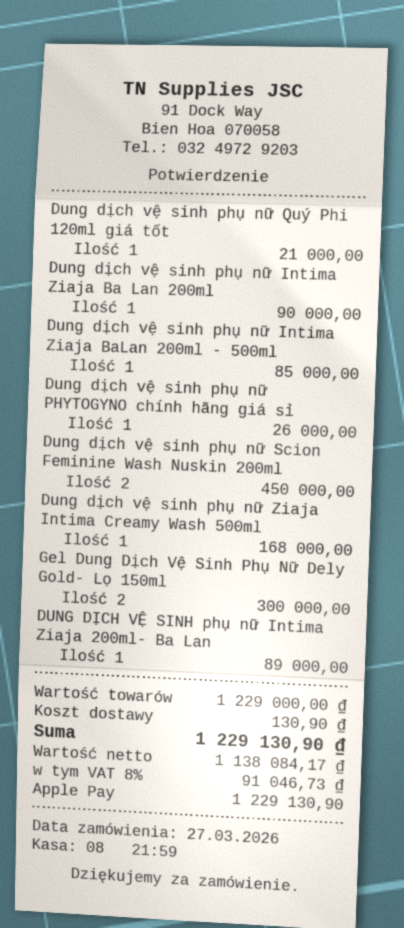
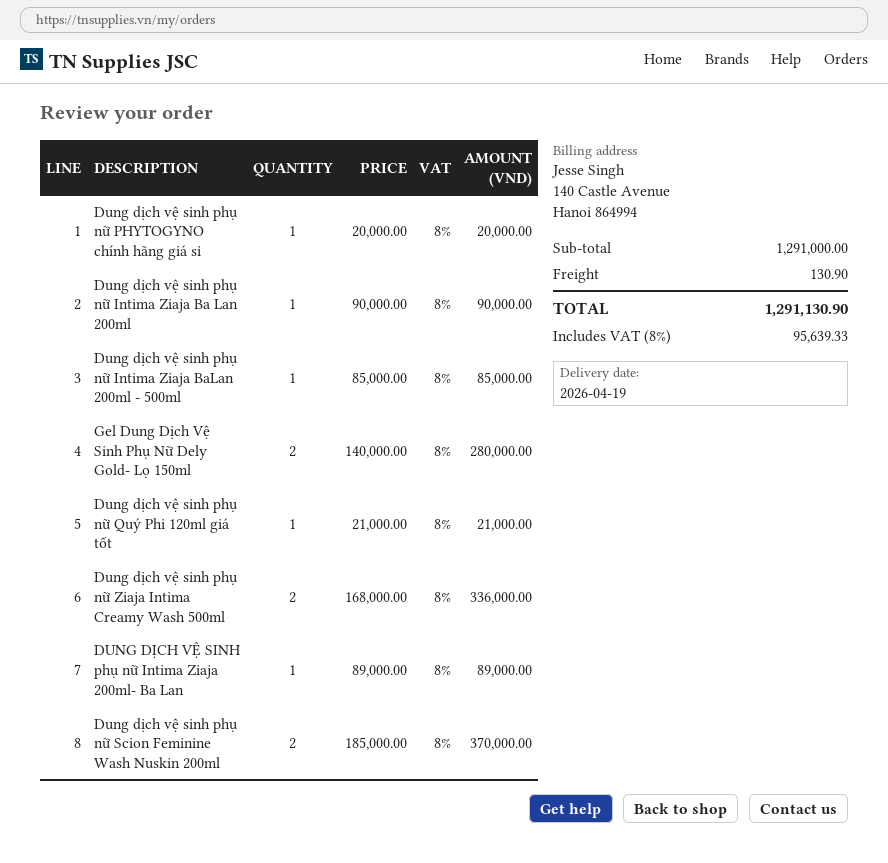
Dung dịch vệ sinh phụ nữ PHYTOGYNO chính hãng giá sỉ: 1 for 26000.00 -> 1 for 20000.00
Dung dịch vệ sinh phụ nữ Scion Feminine Wash Nuskin 200ml: 2 for 450000.00 -> 2 for 370000.00
Dung dịch vệ sinh phụ nữ Ziaja Intima Creamy Wash 500ml: 1 for 168000.00 -> 2 for 336000.00
Gel Dung Dịch Vệ Sinh Phụ Nữ Dely Gold- Lọ 150ml: 2 for 300000.00 -> 2 for 280000.00
subtotal: 1229000.00 -> 1291000.00
tax: 8% = 91046.73 -> 8% = 95639.33
total: 1229130.90 -> 1291130.90

